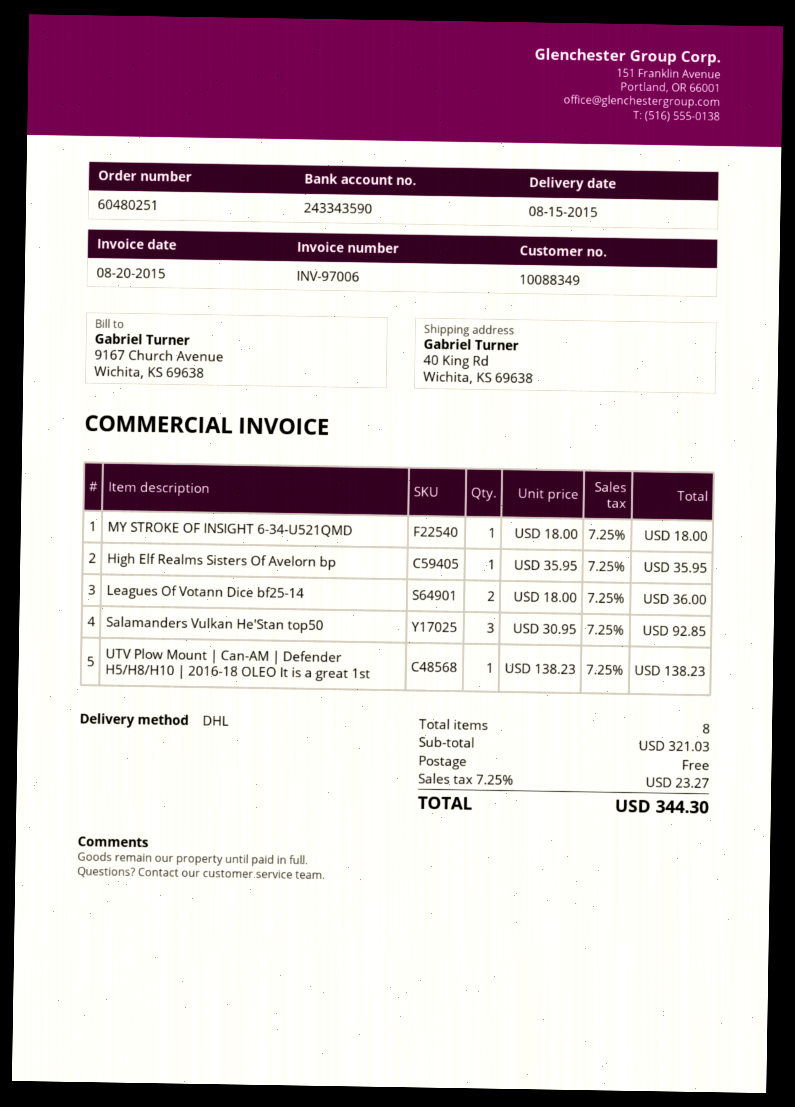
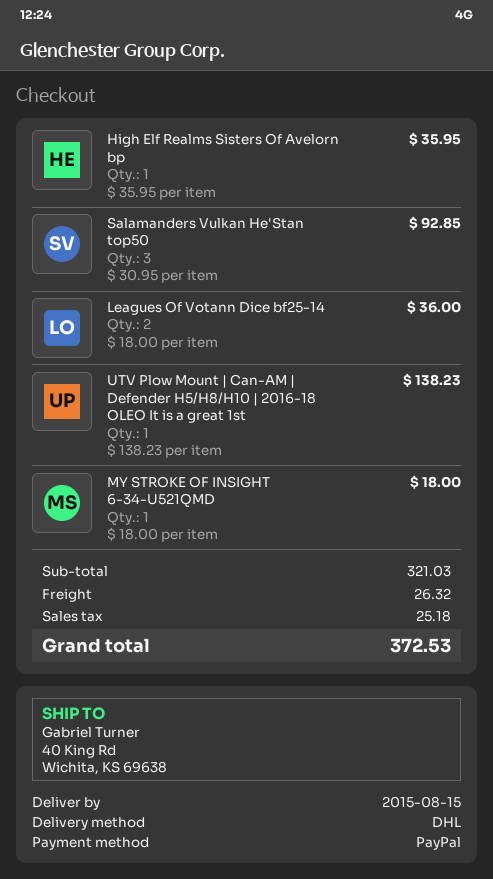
shipping: 0.00 -> 26.32
tax: 23.27 -> 25.18
total: 344.30 -> 372.53

